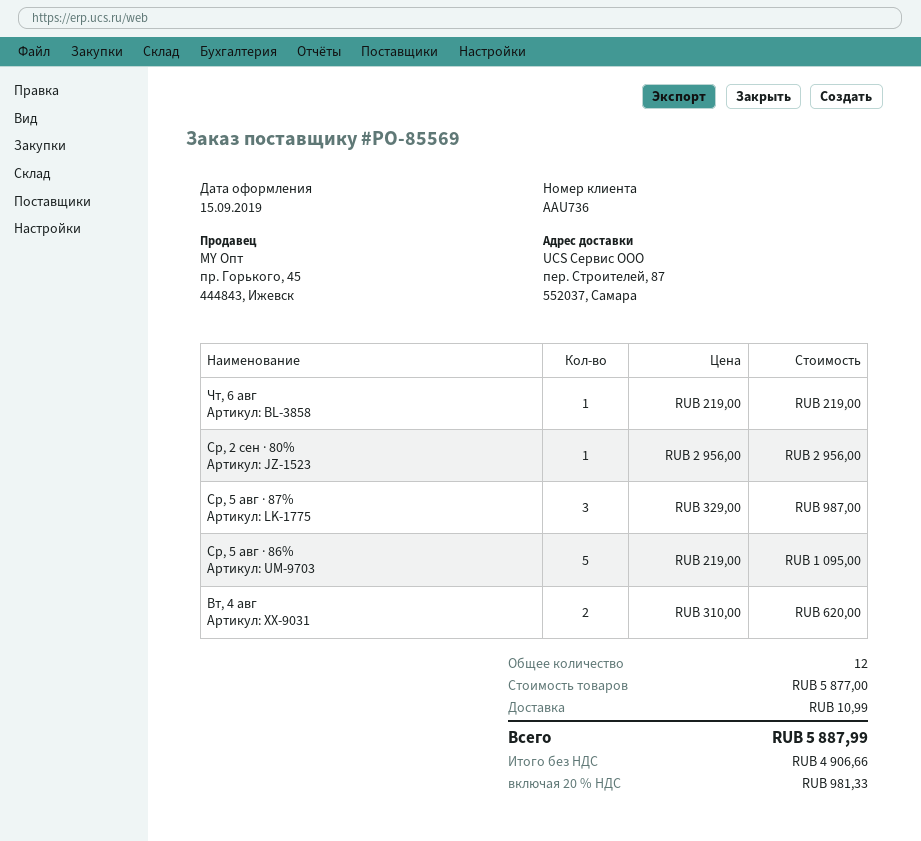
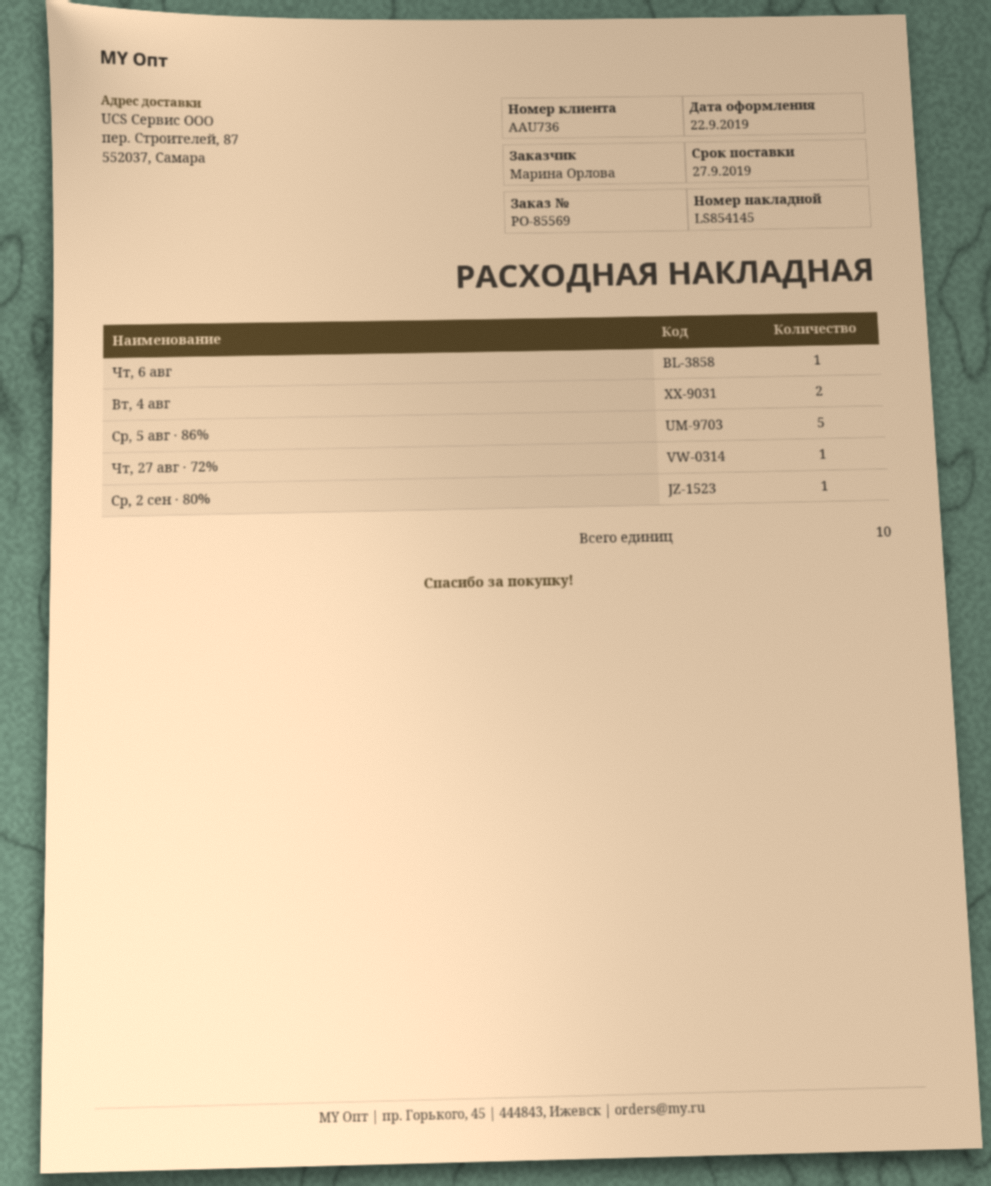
order date: 2019-09-15 -> 2019-09-22
Ср, 5 авг · 87%: 3 -> none
Чт, 27 авг · 72%: none -> 1
total quantity: 12 -> 10

